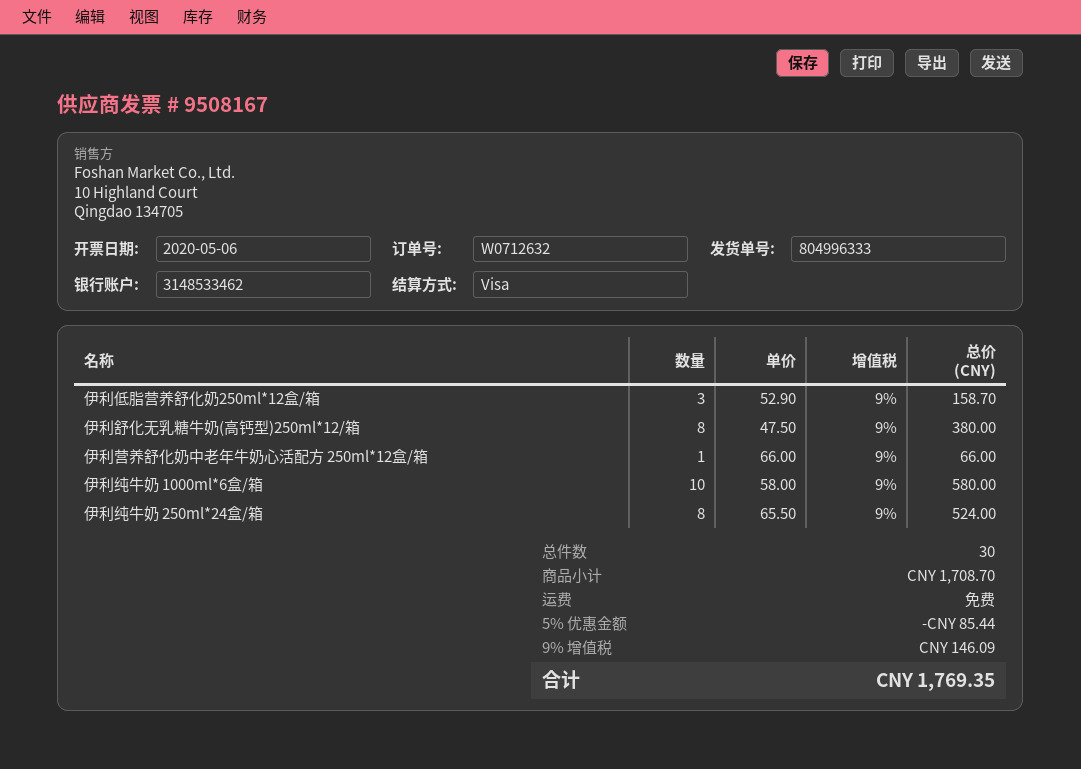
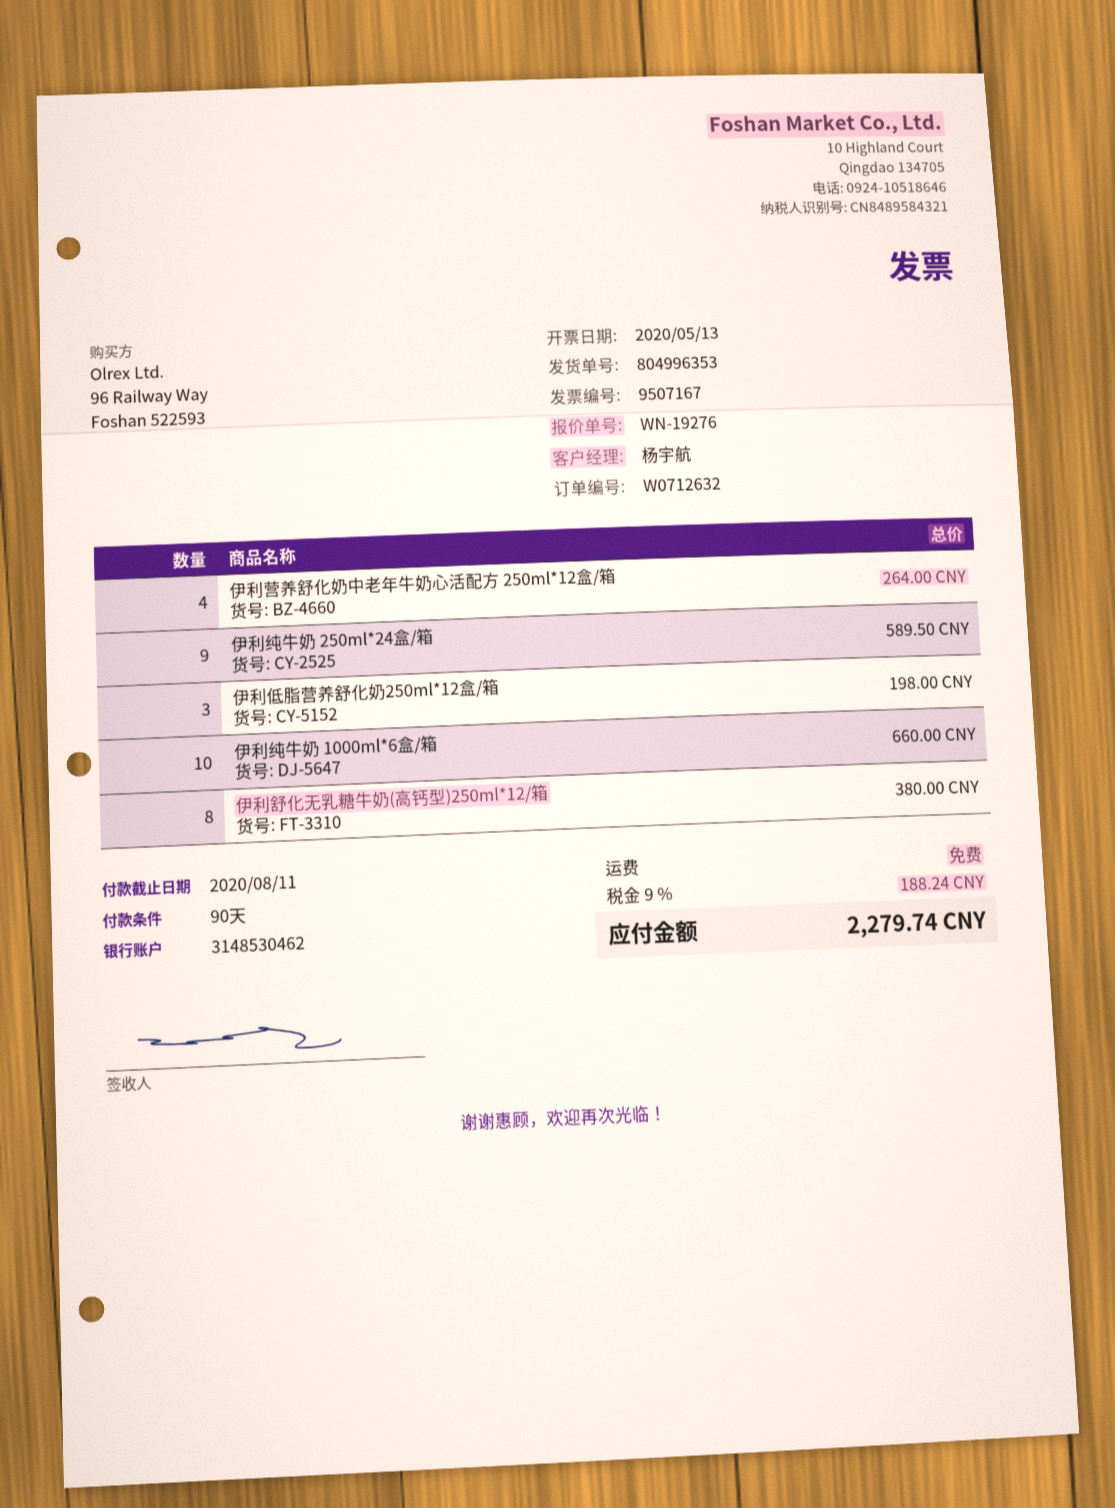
delivery note number: 804996333 -> 804996353
invoice number: 9508167 -> 9507167
invoice date: 2020-05-06 -> 2020-05-13
bank account: 3148533462 -> 3148530462
伊利低脂营养舒化奶250ml*12盒/箱: 3 for 158.70 -> 3 for 198.00
伊利营养舒化奶中老年牛奶心活配方 250ml*12盒/箱: 1 for 66.00 -> 4 for 264.00
伊利纯牛奶 1000ml*6盒/箱: 10 for 580.00 -> 10 for 660.00
伊利纯牛奶 250ml*24盒/箱: 8 for 524.00 -> 9 for 589.50
discount: 5% = 85.44 -> none
tax: 9% = 146.09 -> 9% = 188.24
total: 1769.35 -> 2279.74

